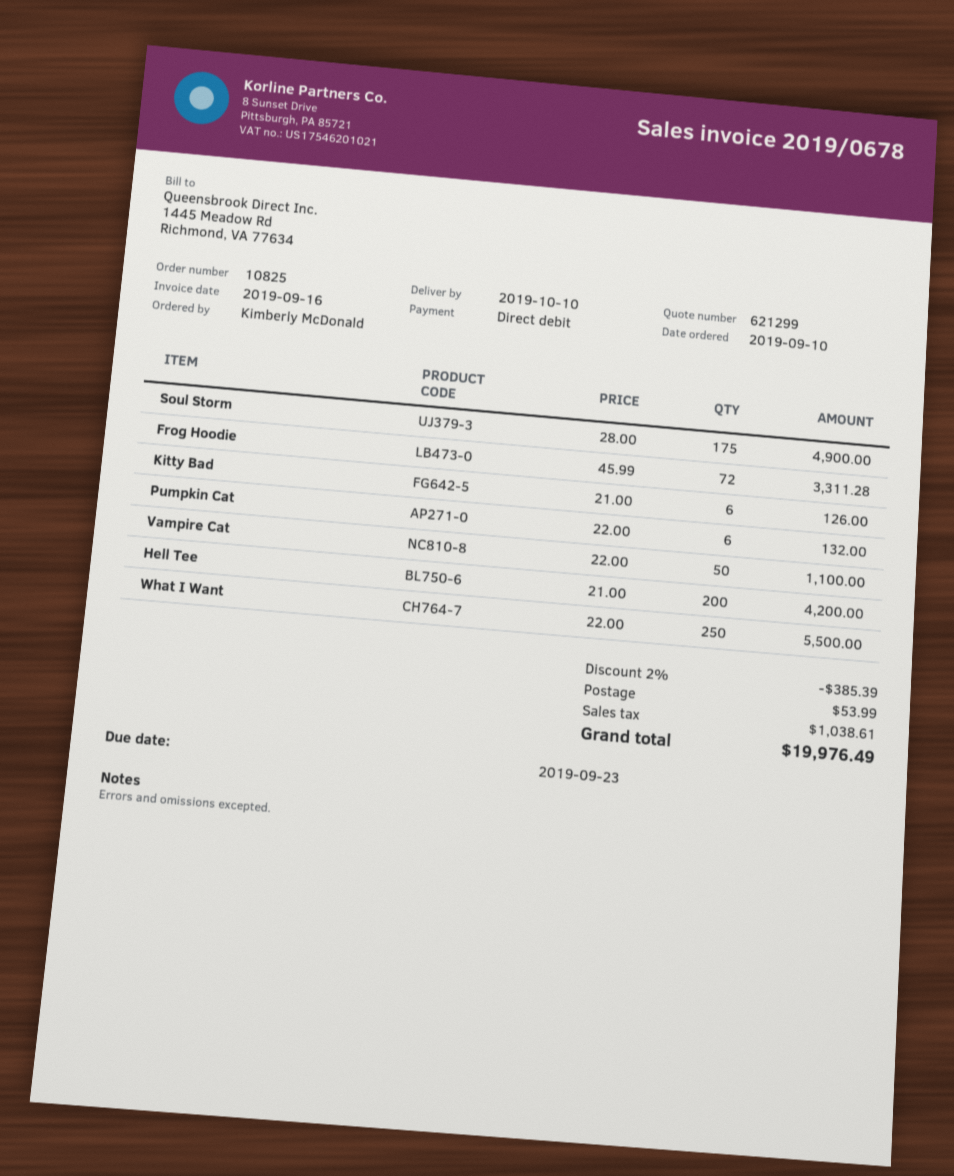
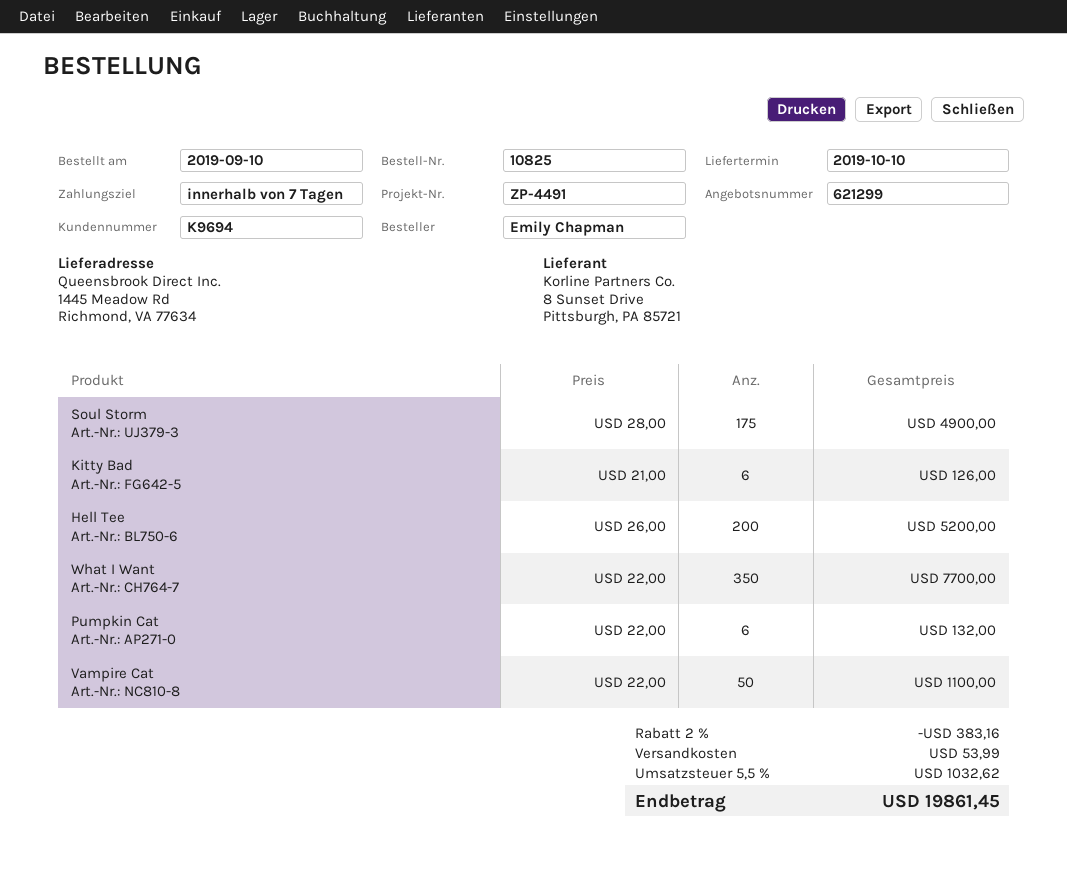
ordered by: Kimberly McDonald -> Emily Chapman
Frog Hoodie: 72 x 45.99 = 3311.28 -> none
Hell Tee: 200 x 21.00 = 4200.00 -> 200 x 26.00 = 5200.00
What I Want: 250 x 22.00 = 5500.00 -> 350 x 22.00 = 7700.00
discount: 2% = 385.39 -> 2% = 383.16
tax: 1038.61 -> 1032.62
total: 19976.49 -> 19861.45

